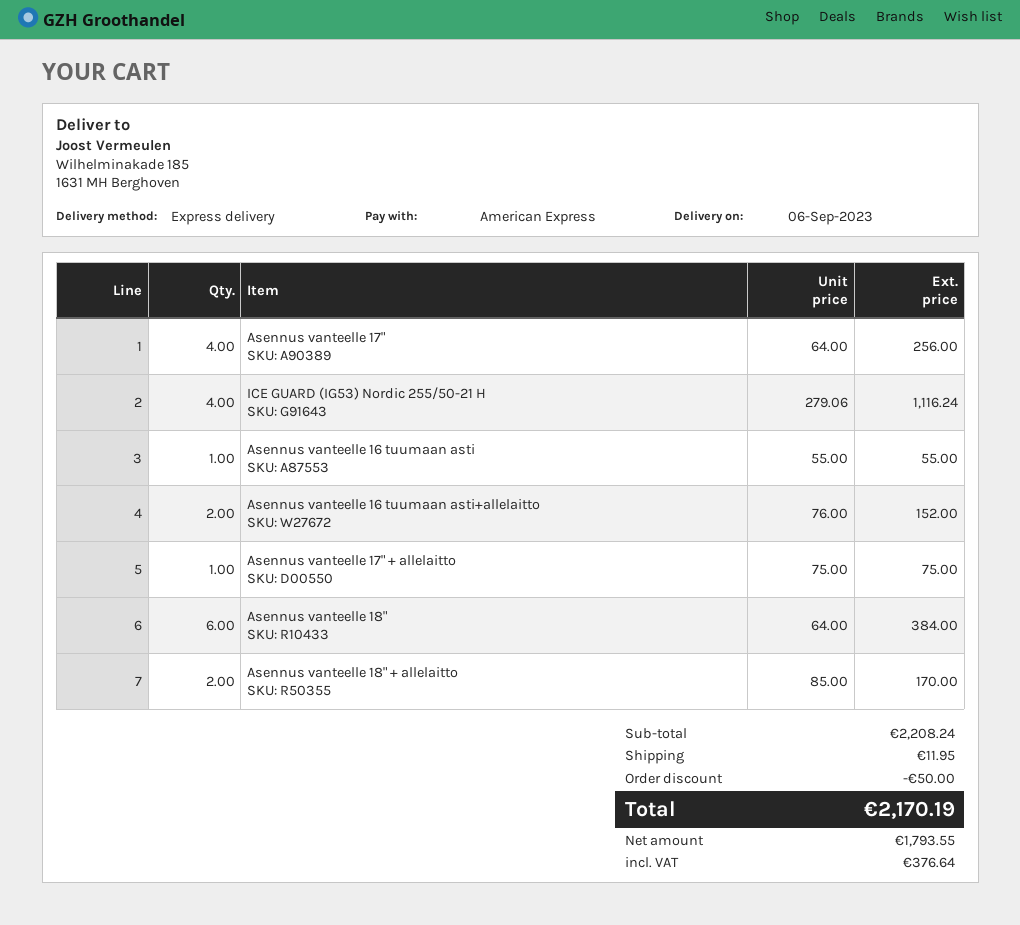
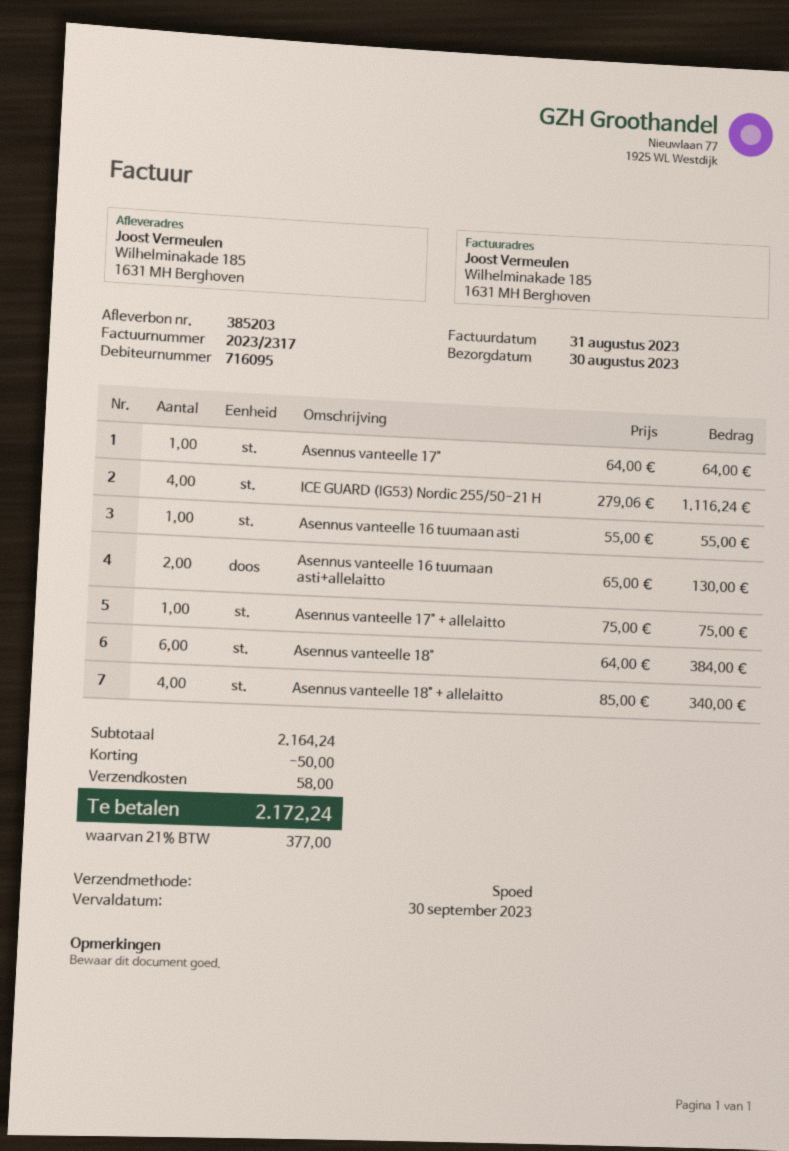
delivery date: 2023-09-06 -> 2023-08-30
Asennus vanteelle 17": 4 x 64.00 = 256.00 -> 1 x 64.00 = 64.00
Asennus vanteelle 16 tuumaan asti+allelaitto: 2 x 76.00 = 152.00 -> 2 x 65.00 = 130.00
Asennus vanteelle 18" + allelaitto: 2 x 85.00 = 170.00 -> 4 x 85.00 = 340.00
subtotal: 2208.24 -> 2164.24
shipping: 11.95 -> 58.00
tax: 376.64 -> 377.00
total: 2170.19 -> 2172.24

